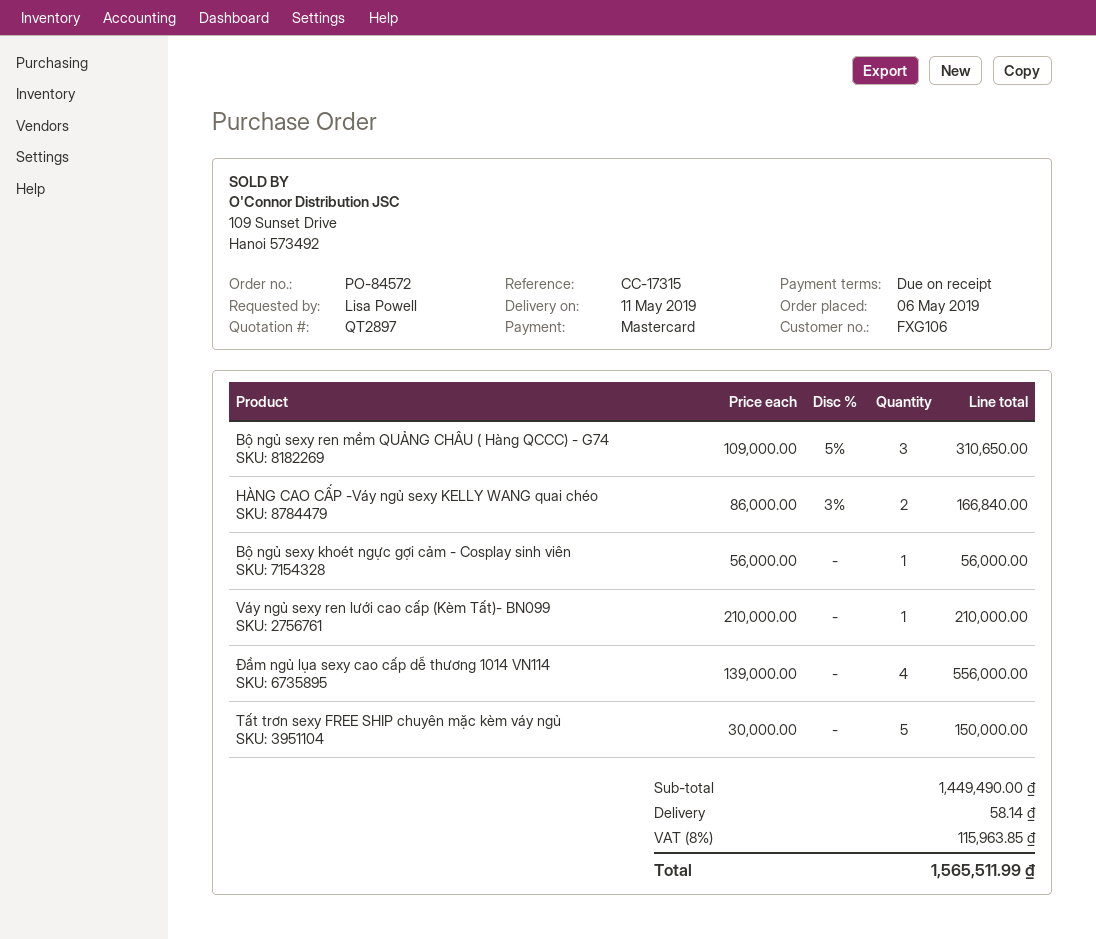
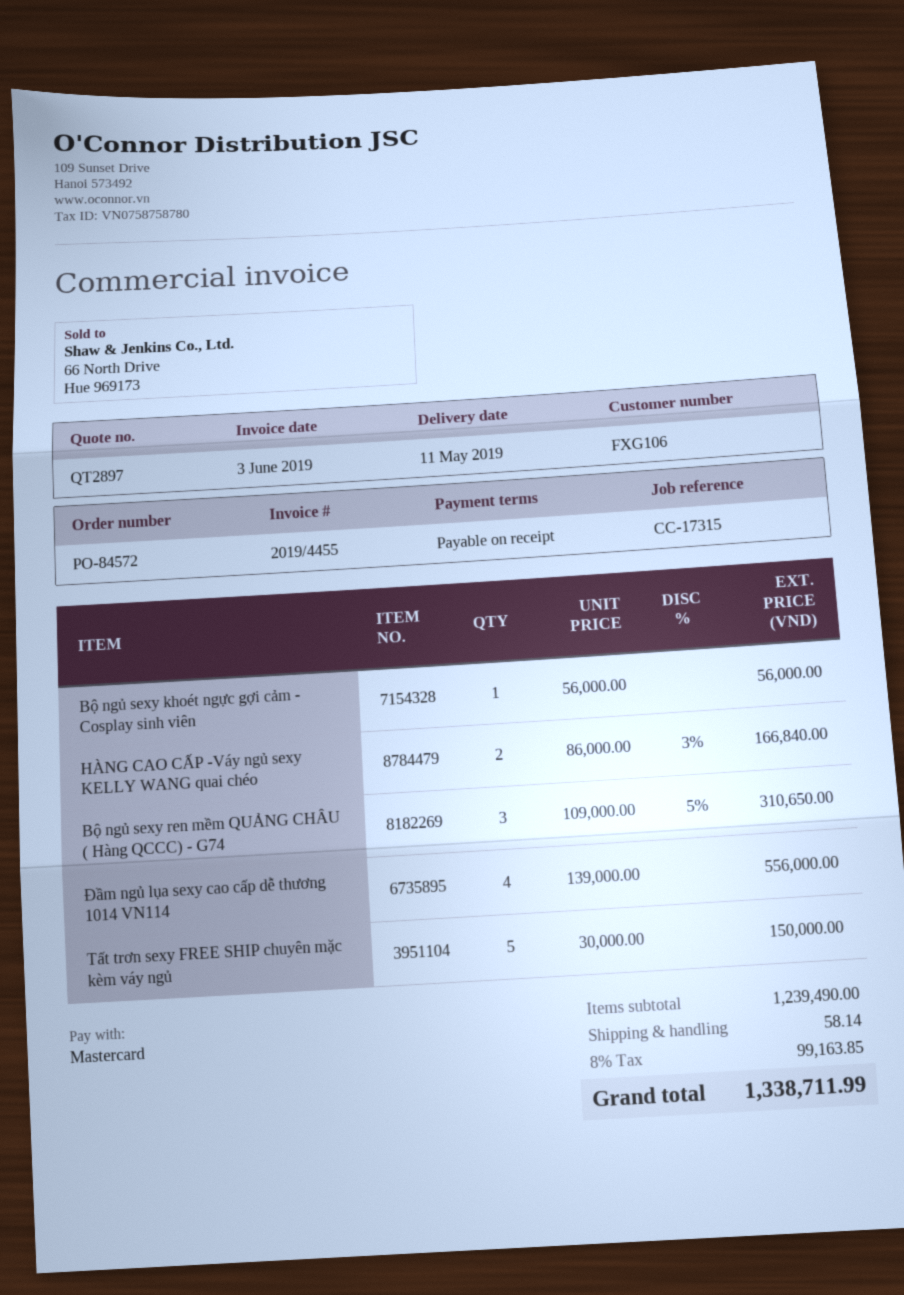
Váy ngủ sexy ren lưới cao cấp (Kèm Tất)- BN099: 1 x 210000.00 = 210000.00 -> none
subtotal: 1449490.00 -> 1239490.00
tax: 8% = 115963.85 -> 8% = 99163.85
total: 1565511.99 -> 1338711.99

